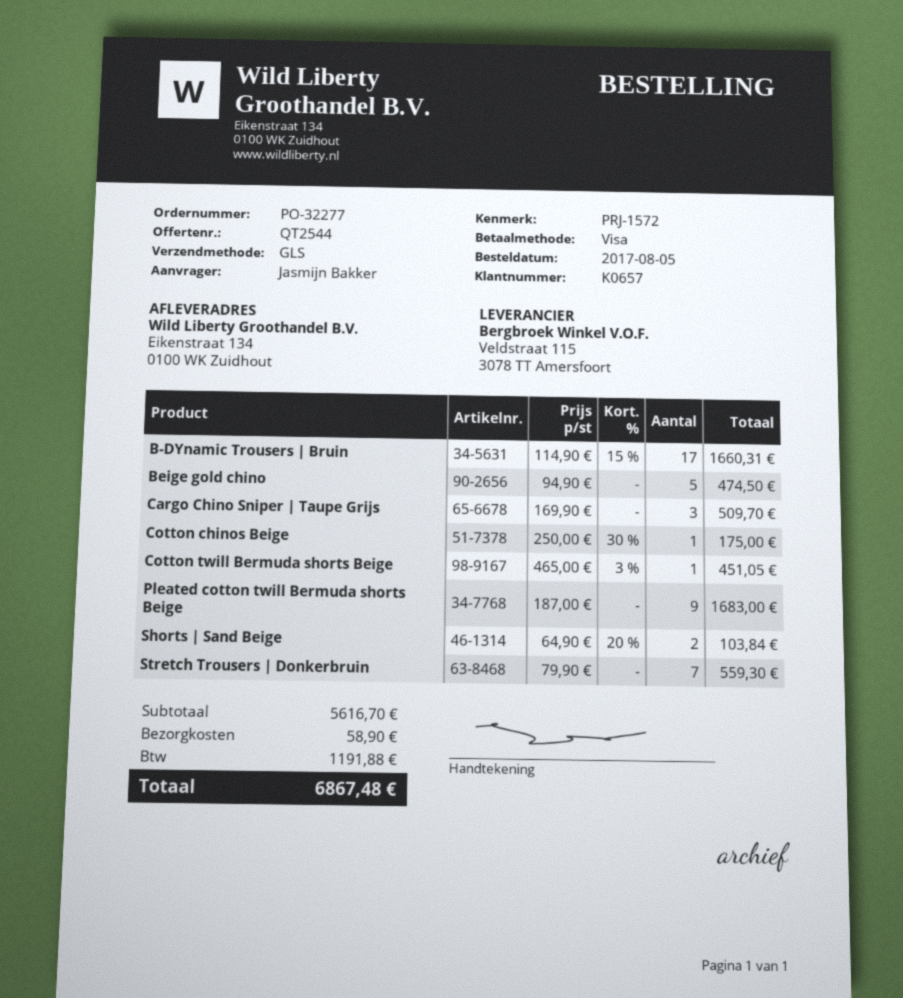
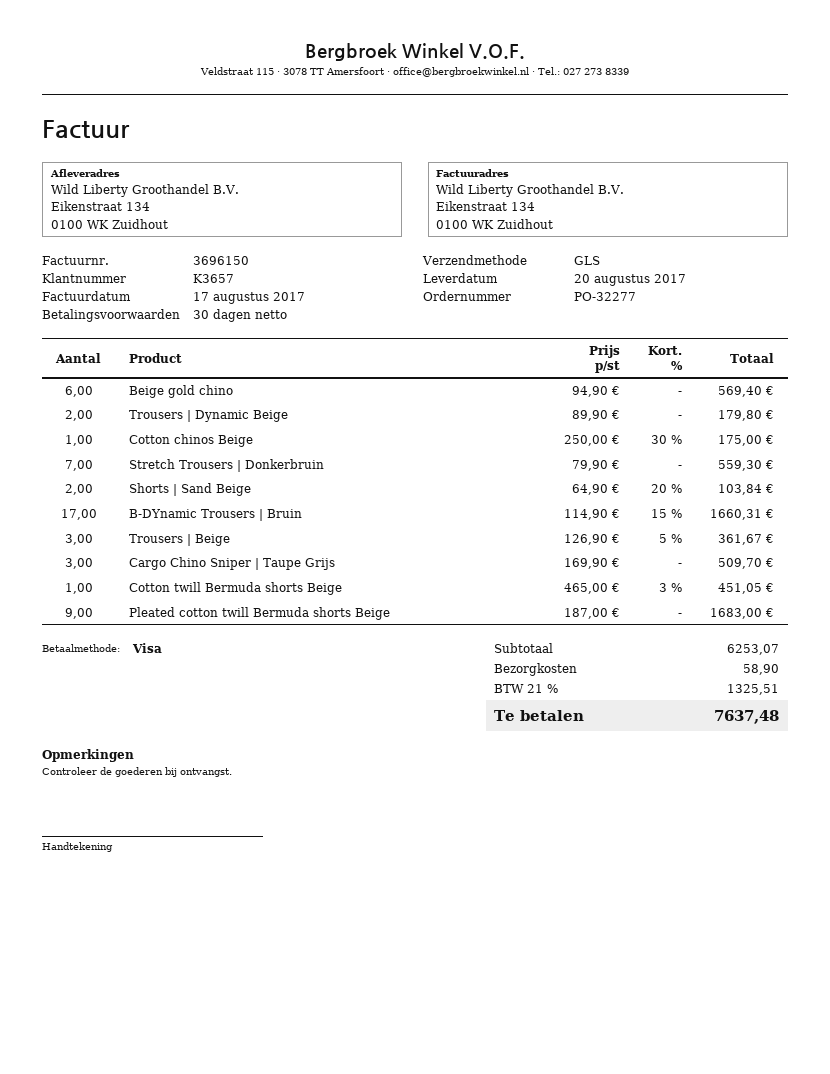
customer number: K0657 -> K3657
Beige gold chino: 5 x 94.90 = 474.50 -> 6 x 94.90 = 569.40
Trousers | Dynamic Beige: none -> 2 x 89.90 = 179.80
Trousers | Beige: none -> 3 x 126.90 - 5% = 361.67
subtotal: 5616.70 -> 6253.07
tax: 1191.88 -> 1325.51
total: 6867.48 -> 7637.48

